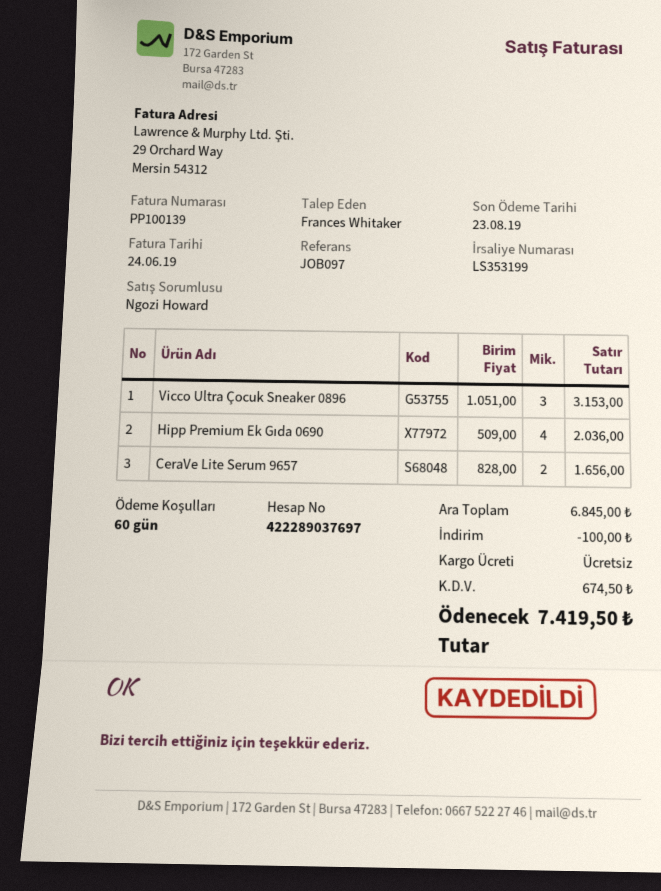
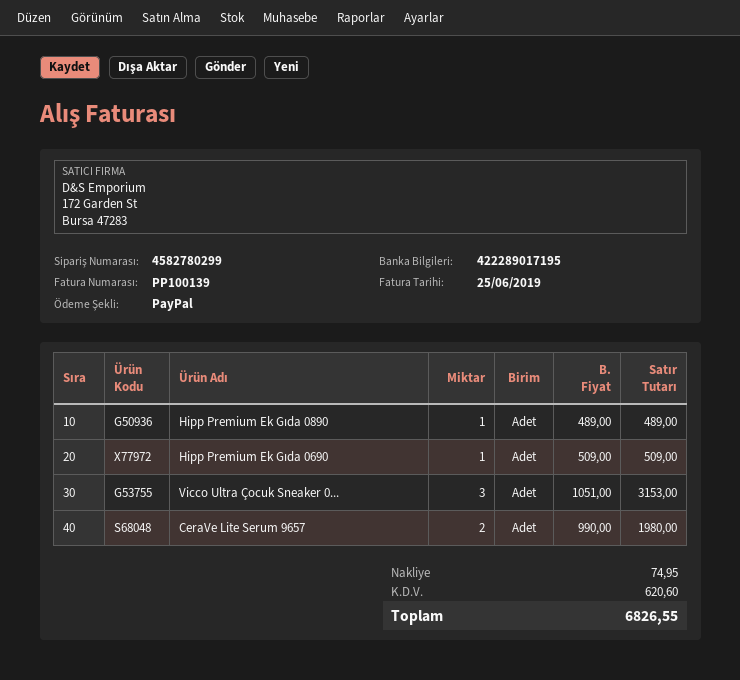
invoice date: 2019-06-24 -> 2019-06-25
bank account: 422289037697 -> 422289017195
Hipp Premium Ek Gıda 0690: 4 x 509.00 = 2036.00 -> 1 x 509.00 = 509.00
CeraVe Lite Serum 9657: 2 x 828.00 = 1656.00 -> 2 x 990.00 = 1980.00
Hipp Premium Ek Gıda 0890: none -> 1 x 489.00 = 489.00
discount: 100.00 -> none
shipping: 0.00 -> 74.95
tax: 674.50 -> 620.60
total: 7419.50 -> 6826.55

